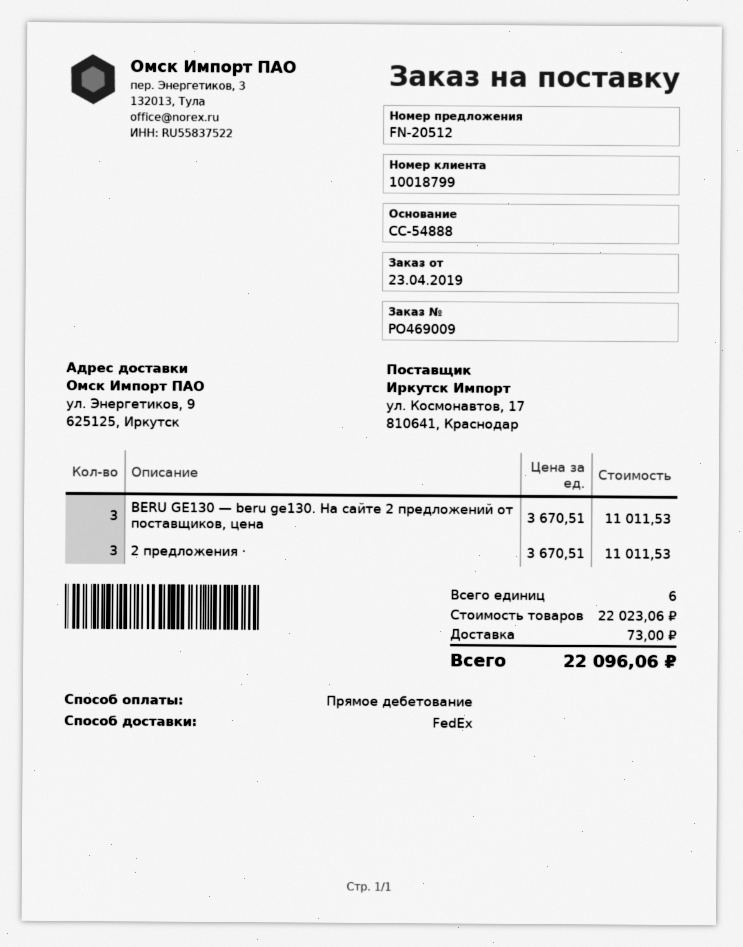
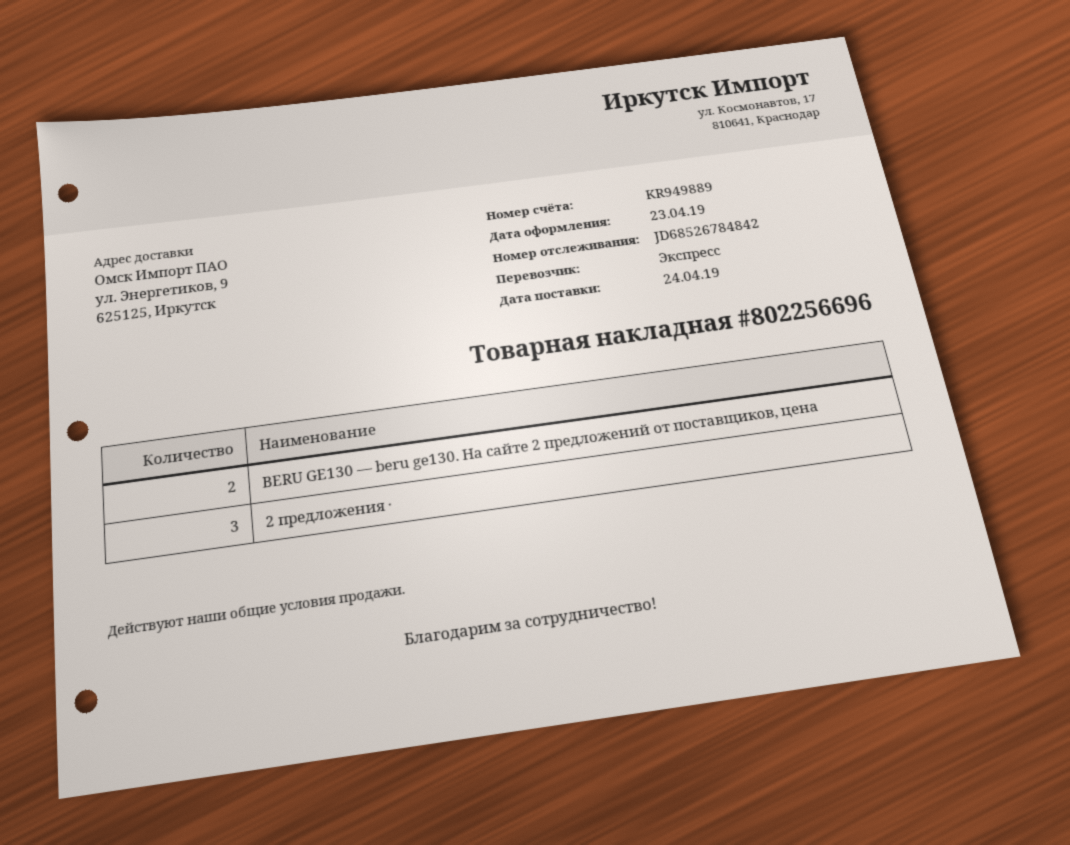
shipping method: FedEx -> express
BERU GE130 — beru ge130. На сайте 2 предложений от поставщиков, цена: 3 -> 2

